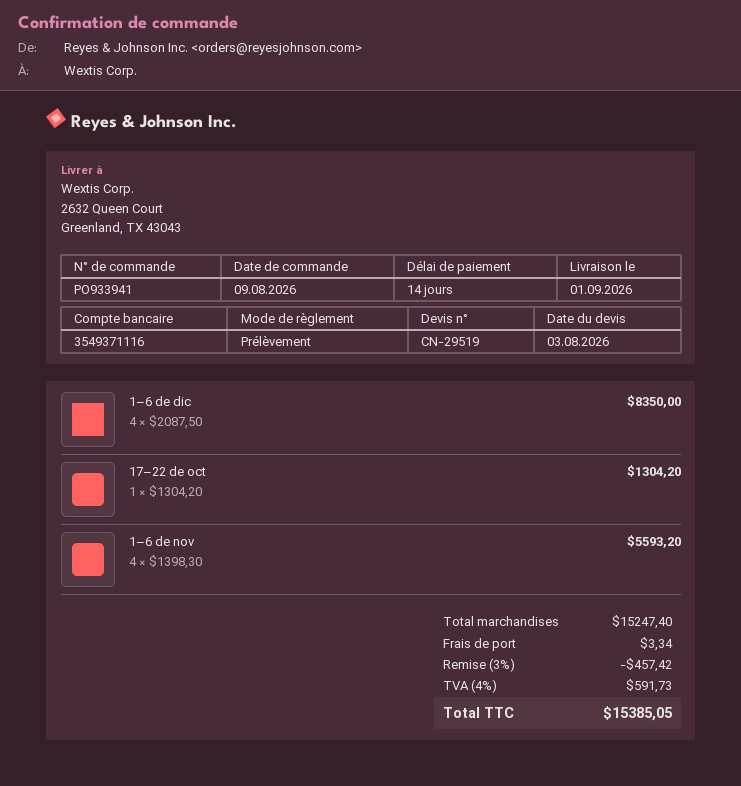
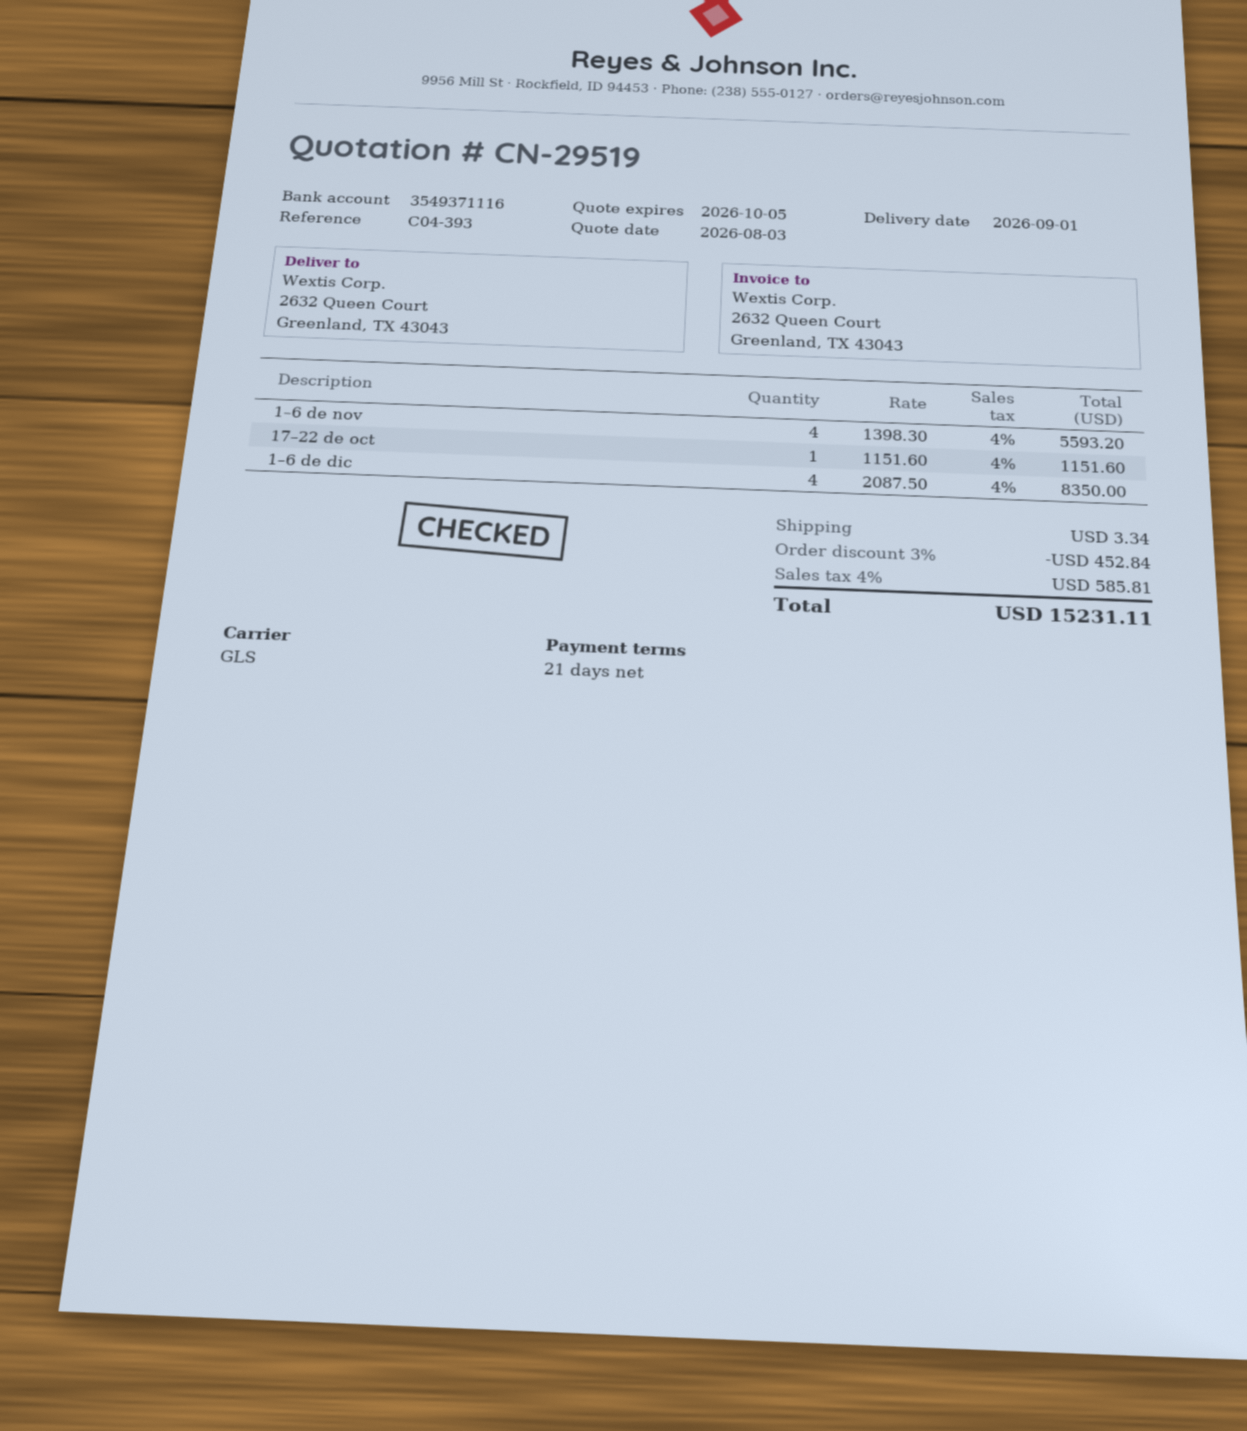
payment terms: 14 days -> 21 days
17–22 de oct: 1 x 1304.20 = 1304.20 -> 1 x 1151.60 = 1151.60
discount: 3% = 457.42 -> 3% = 452.84
tax: 4% = 591.73 -> 4% = 585.81
total: 15385.05 -> 15231.11

